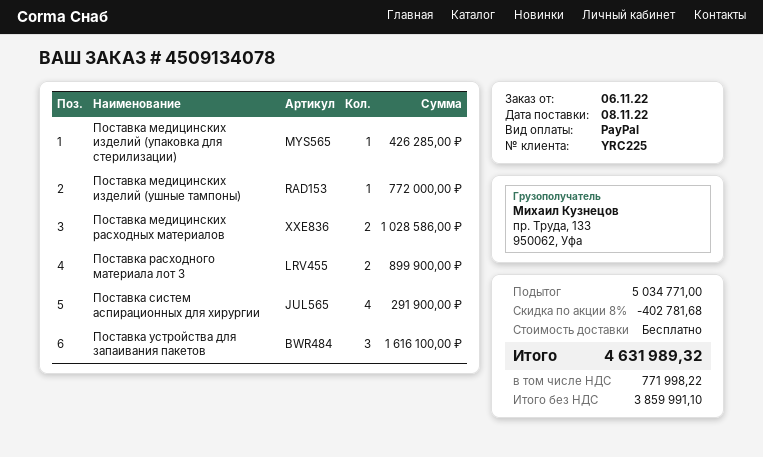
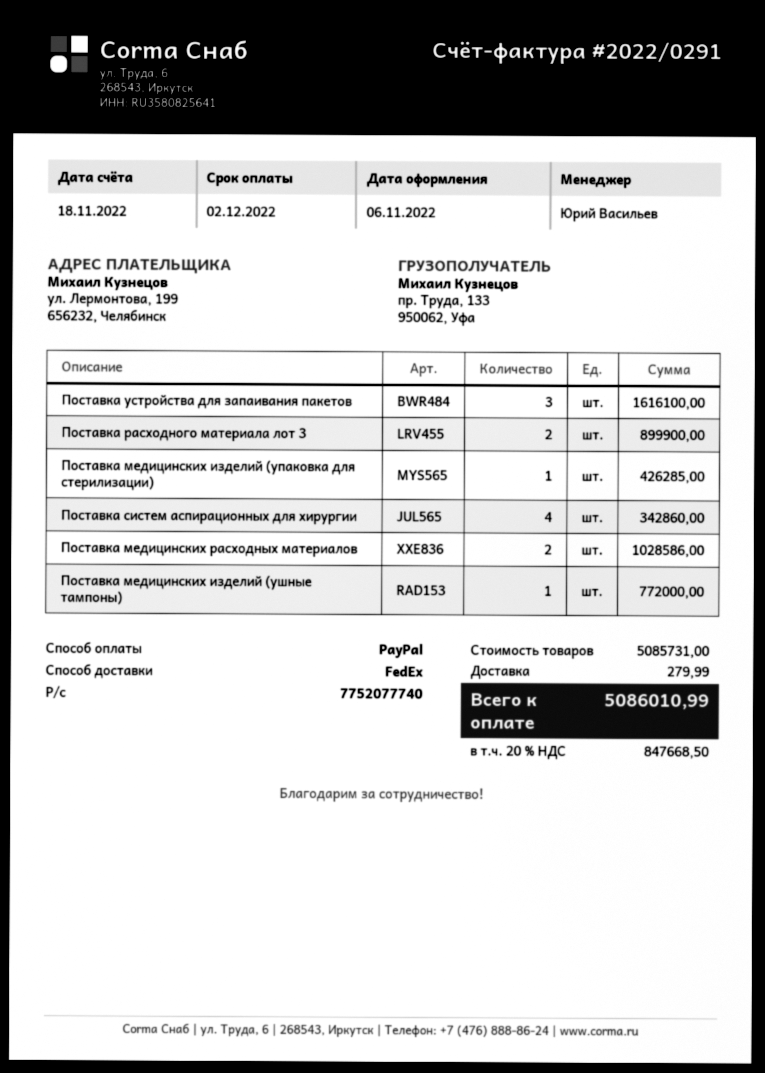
Поставка систем аспирационных для хирургии: 4 for 291900.00 -> 4 for 342860.00
subtotal: 5034771.00 -> 5085731.00
discount: 8% = 402781.68 -> none
shipping: 0.00 -> 279.99
tax: 771998.22 -> 847668.50
total: 4631989.32 -> 5086010.99

